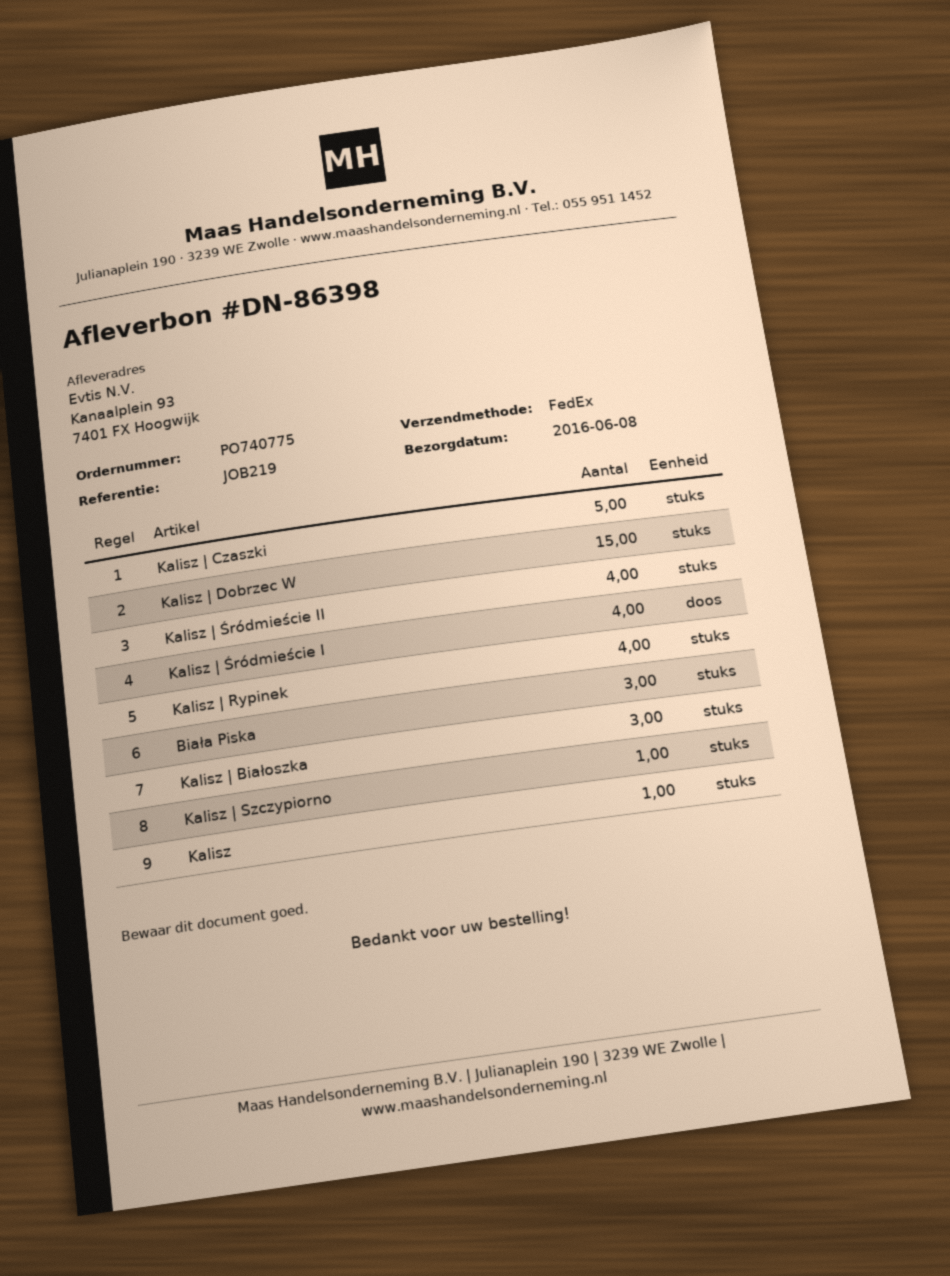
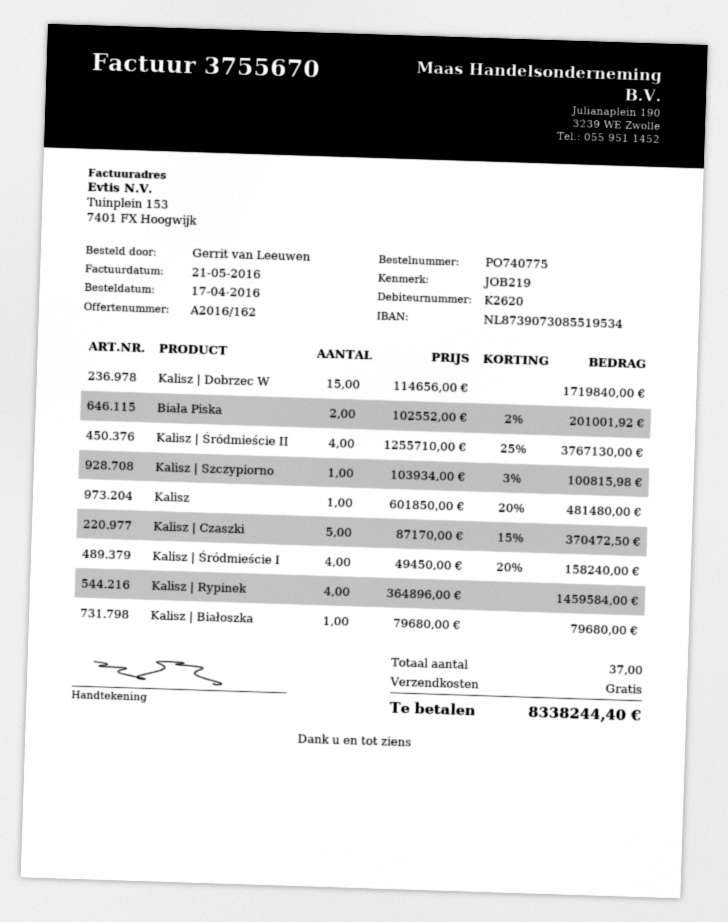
Biała Piska: 3 -> 2
Kalisz | Białoszka: 3 -> 1

